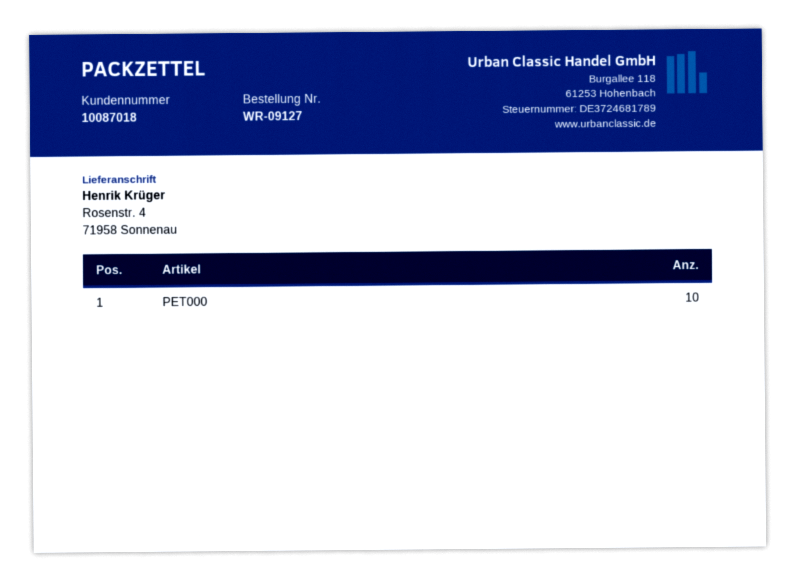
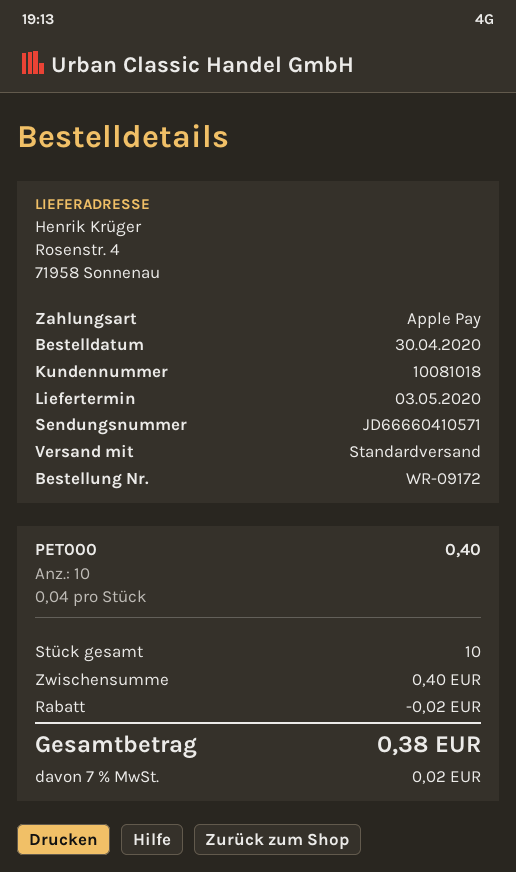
order number: WR-09127 -> WR-09172
customer number: 10087018 -> 10081018

